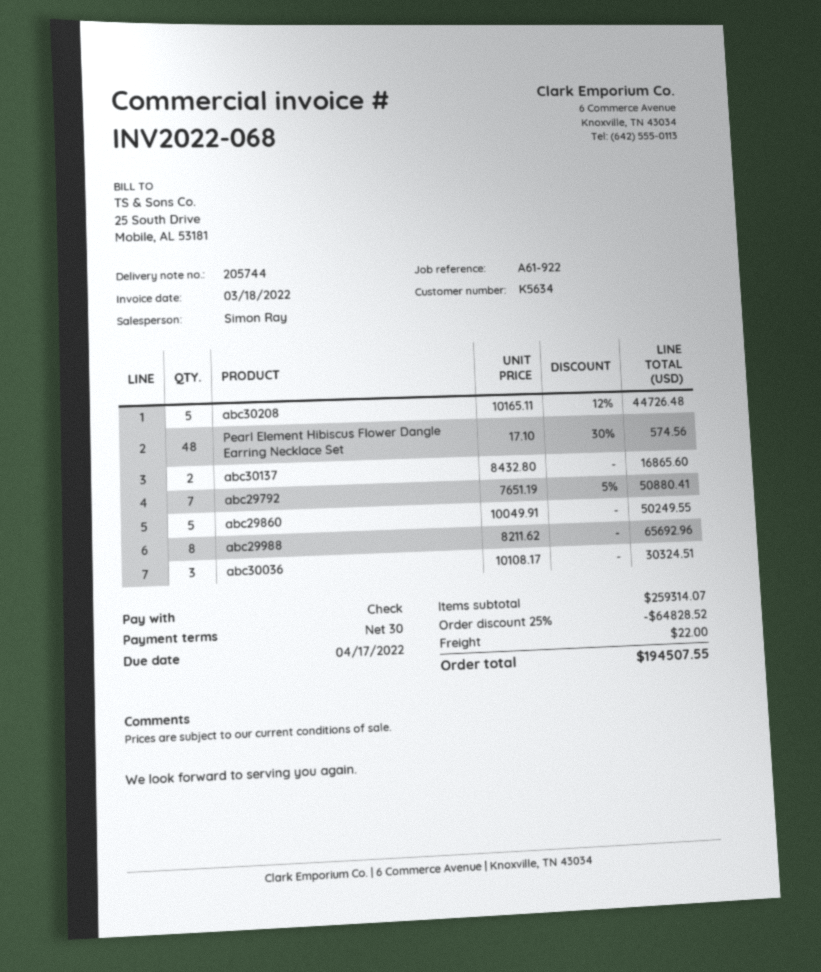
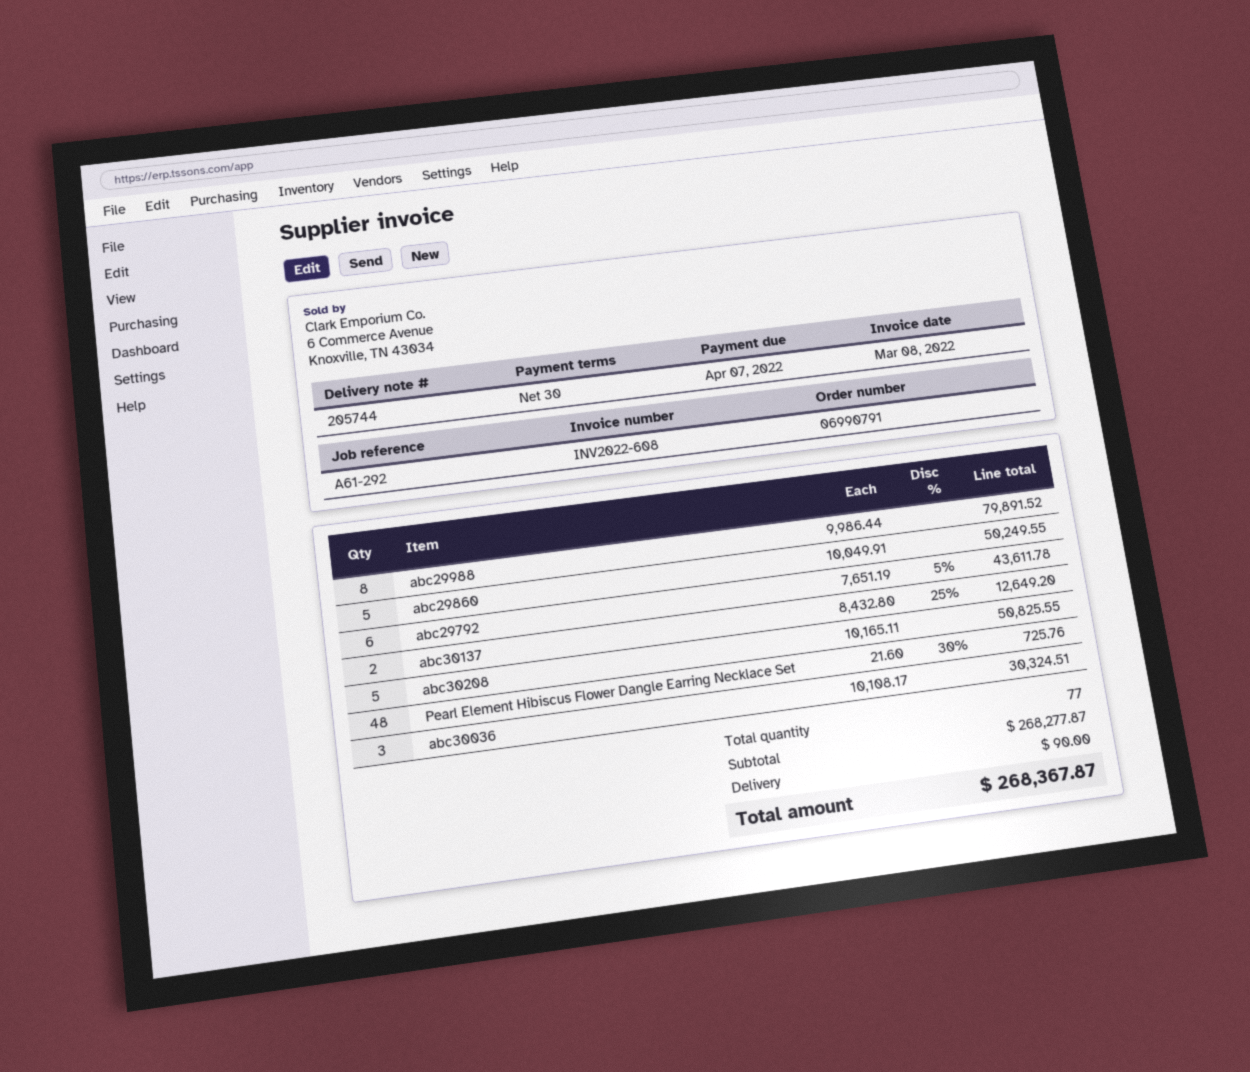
invoice number: INV2022-068 -> INV2022-608
invoice date: 2022-03-18 -> 2022-03-08
due date: 2022-04-17 -> 2022-04-07
reference: A61-922 -> A61-292
abc30208: 5 x 10165.11 - 12% = 44726.48 -> 5 x 10165.11 = 50825.55
Pearl Element Hibiscus Flower Dangle Earring Necklace Set: 48 x 17.10 - 30% = 574.56 -> 48 x 21.60 - 30% = 725.76
abc30137: 2 x 8432.80 = 16865.60 -> 2 x 8432.80 - 25% = 12649.20
abc29792: 7 x 7651.19 - 5% = 50880.41 -> 6 x 7651.19 - 5% = 43611.78
abc29988: 8 x 8211.62 = 65692.96 -> 8 x 9986.44 = 79891.52
subtotal: 259314.07 -> 268277.87
discount: 25% = 64828.52 -> none
shipping: 22.00 -> 90.00
total: 194507.55 -> 268367.87

